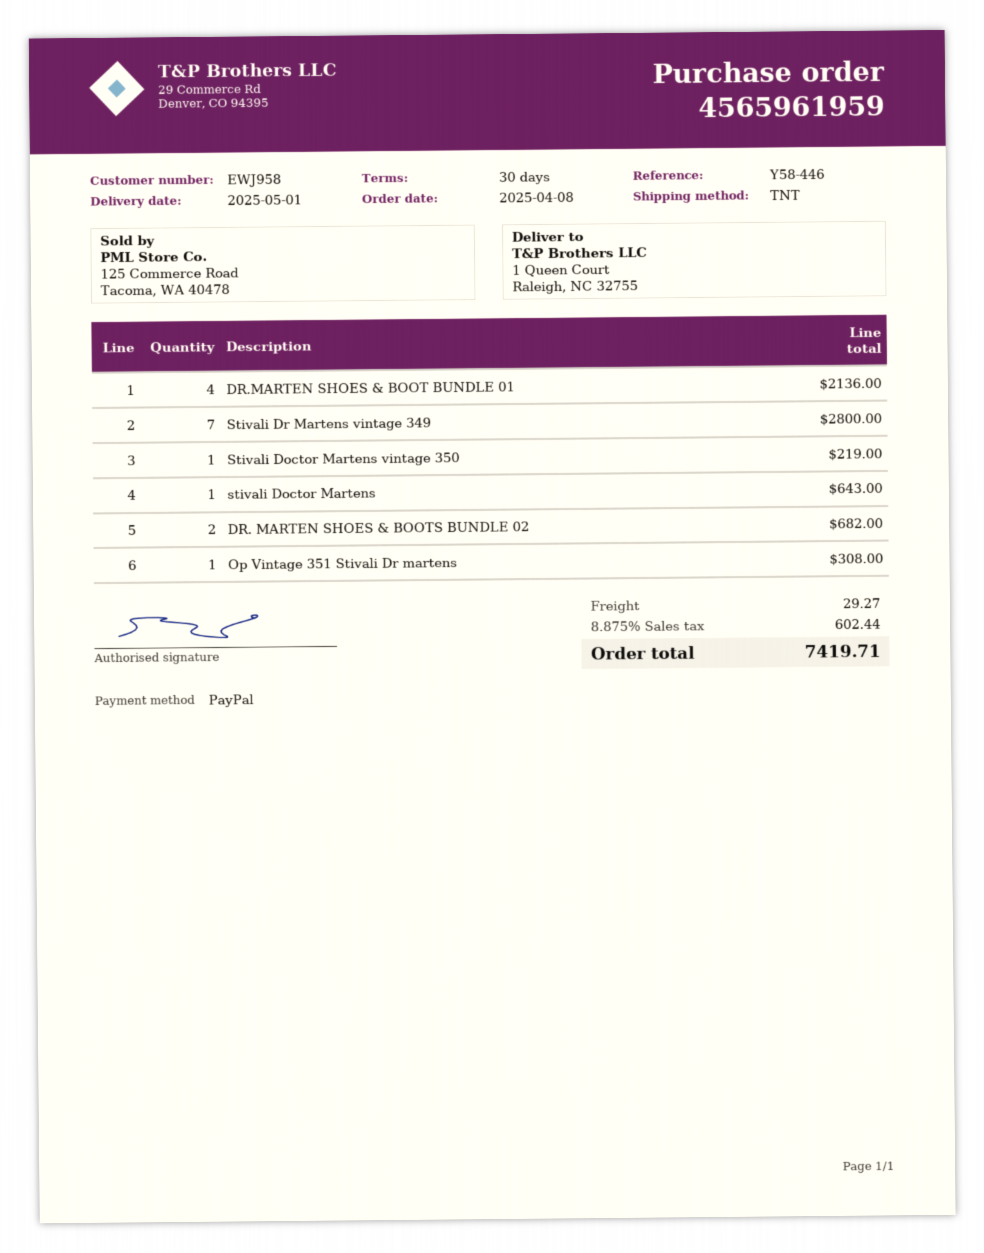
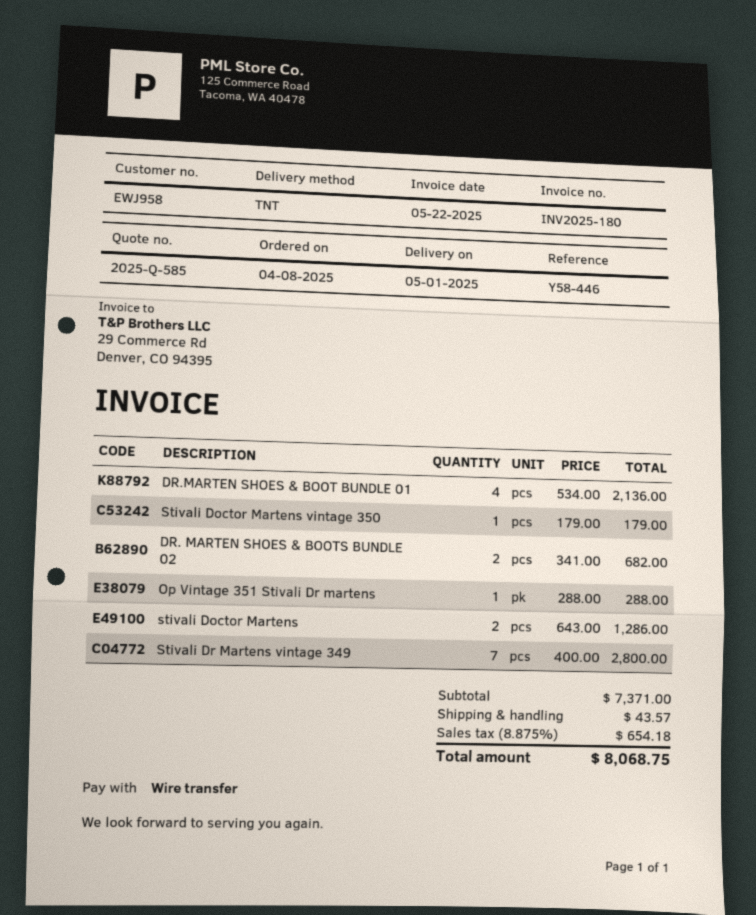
payment method: PayPal -> bank transfer
Stivali Doctor Martens vintage 350: 1 for 219.00 -> 1 for 179.00
stivali Doctor Martens: 1 for 643.00 -> 2 for 1286.00
Op Vintage 351 Stivali Dr martens: 1 for 308.00 -> 1 for 288.00
shipping: 29.27 -> 43.57
tax: 8.875% = 602.44 -> 8.875% = 654.18
total: 7419.71 -> 8068.75

